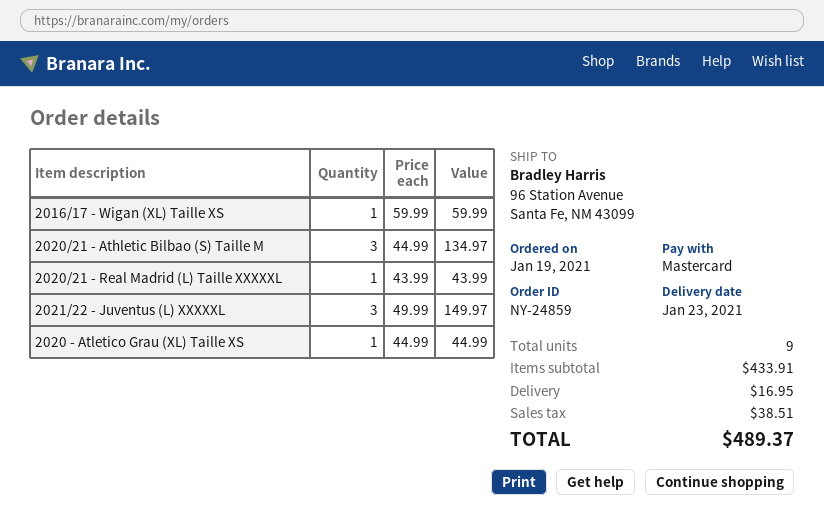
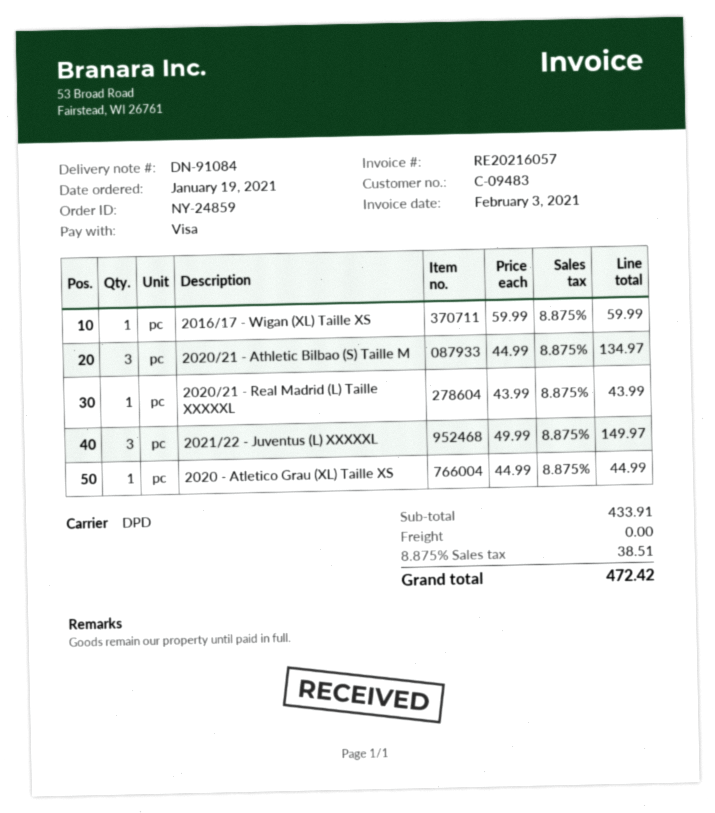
payment method: Mastercard -> Visa
shipping: 16.95 -> 0.00
total: 489.37 -> 472.42

